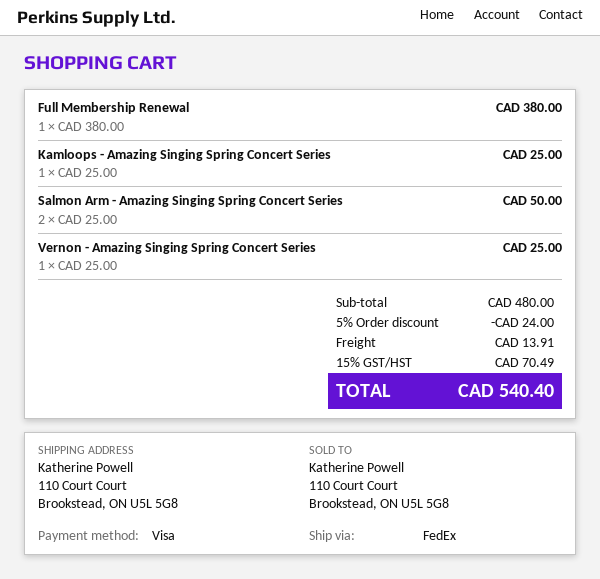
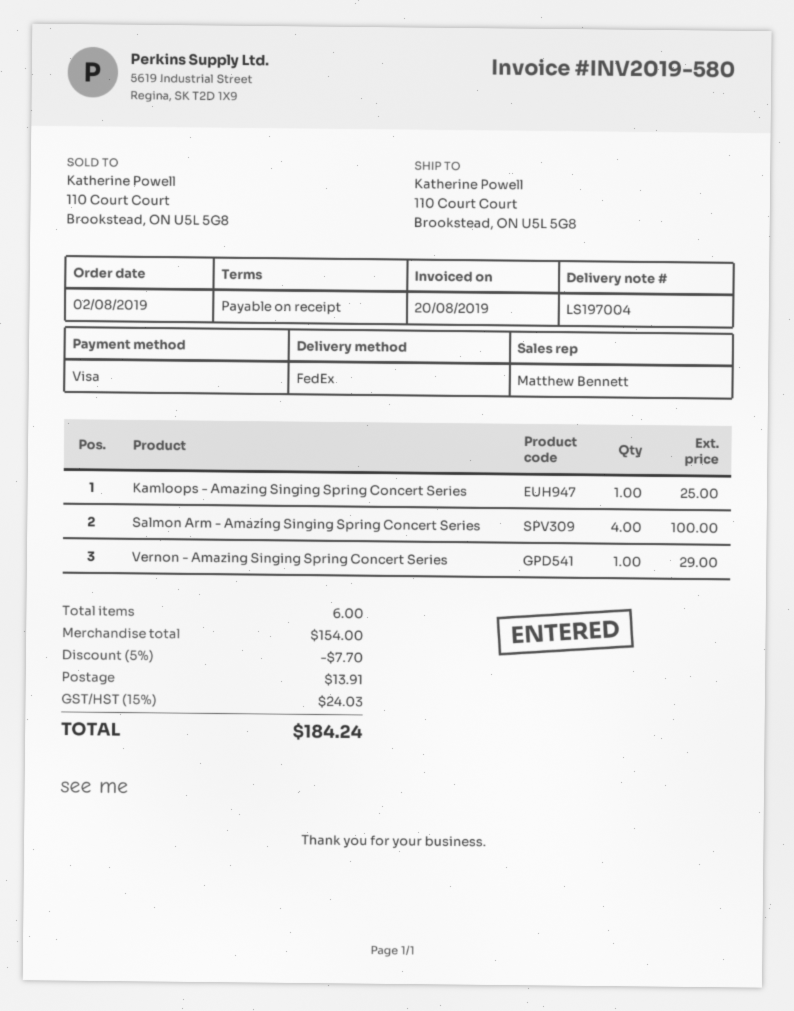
Full Membership Renewal: 1 for 380.00 -> none
Salmon Arm - Amazing Singing Spring Concert Series: 2 for 50.00 -> 4 for 100.00
Vernon - Amazing Singing Spring Concert Series: 1 for 25.00 -> 1 for 29.00
subtotal: 480.00 -> 154.00
discount: 5% = 24.00 -> 5% = 7.70
tax: 15% = 70.49 -> 15% = 24.03
total: 540.40 -> 184.24

